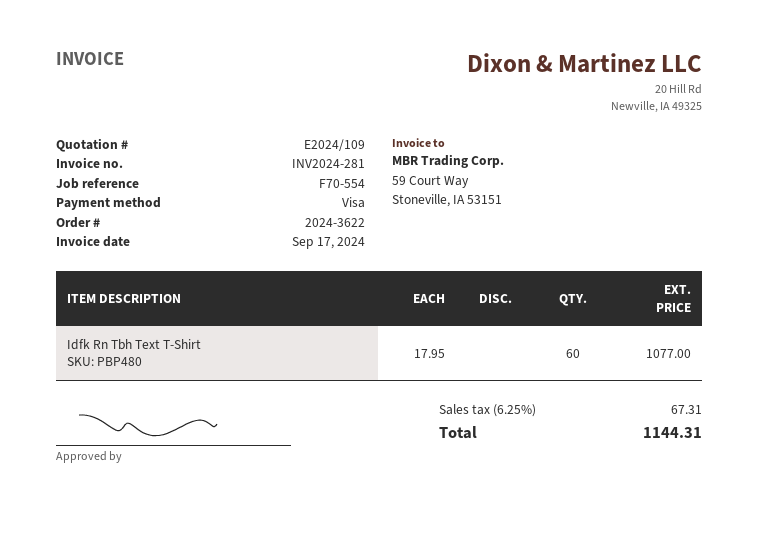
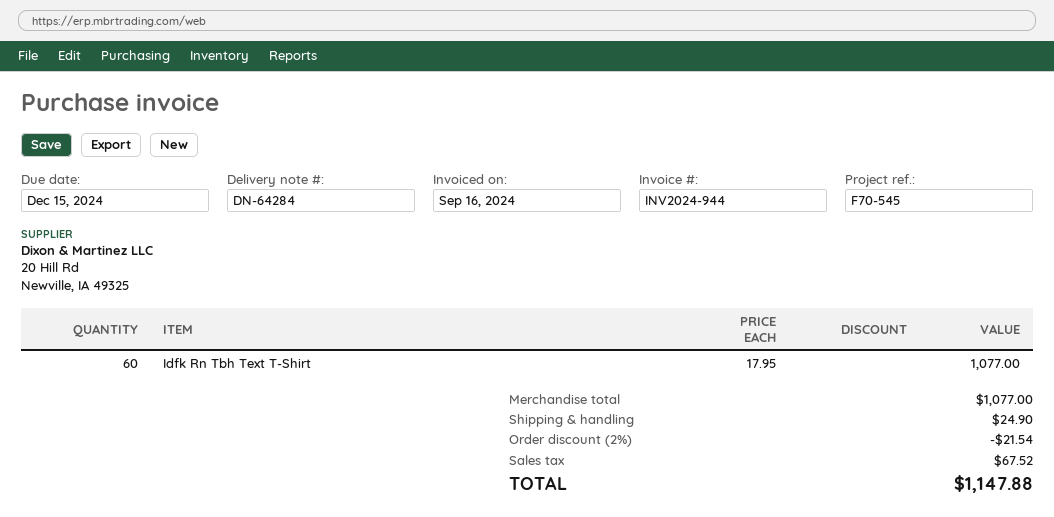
invoice number: INV2024-281 -> INV2024-944
invoice date: 2024-09-17 -> 2024-09-16
reference: F70-554 -> F70-545
discount: none -> 2% = 21.54
shipping: none -> 24.90
tax: 67.31 -> 67.52
total: 1144.31 -> 1147.88

